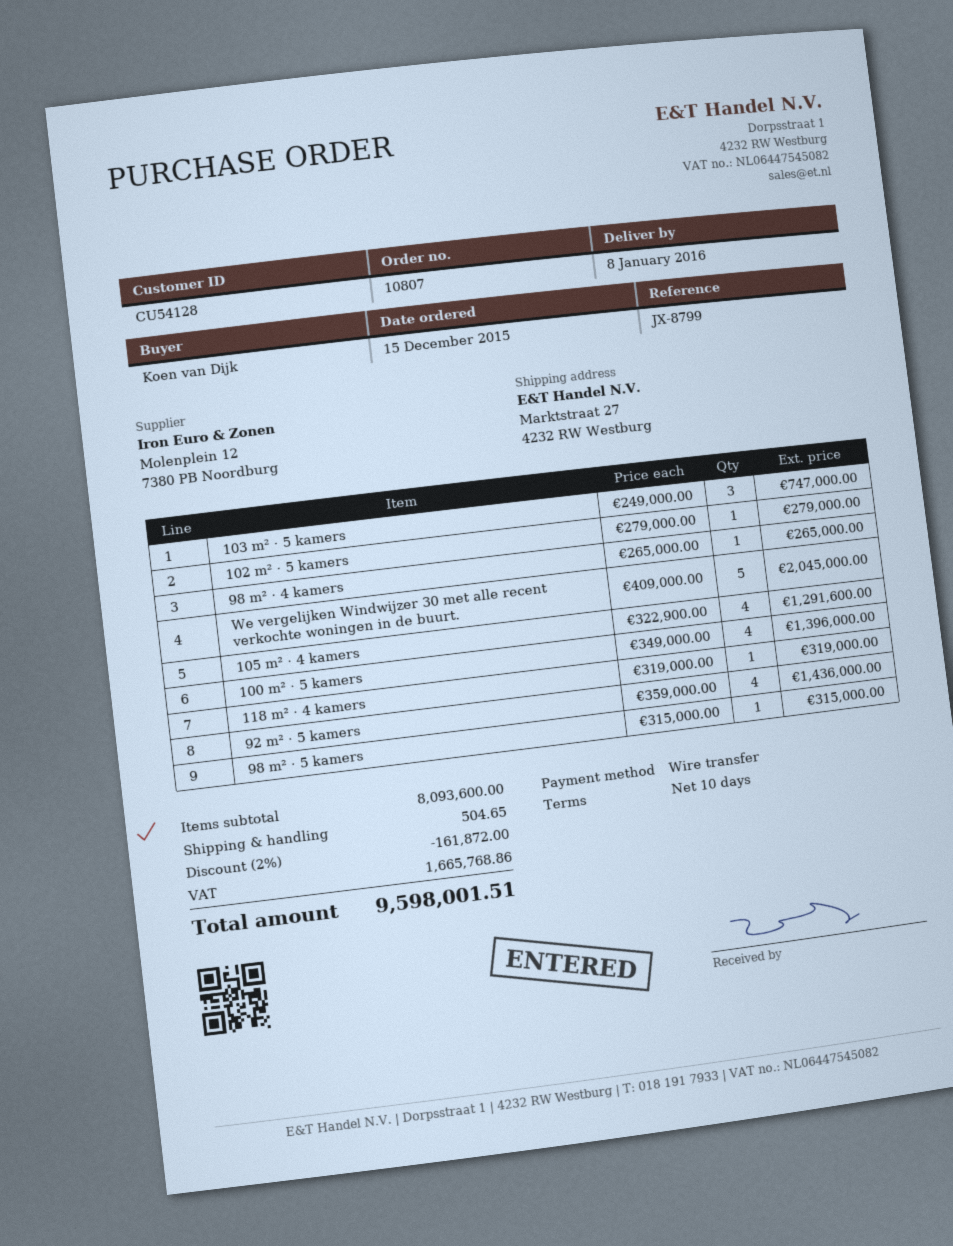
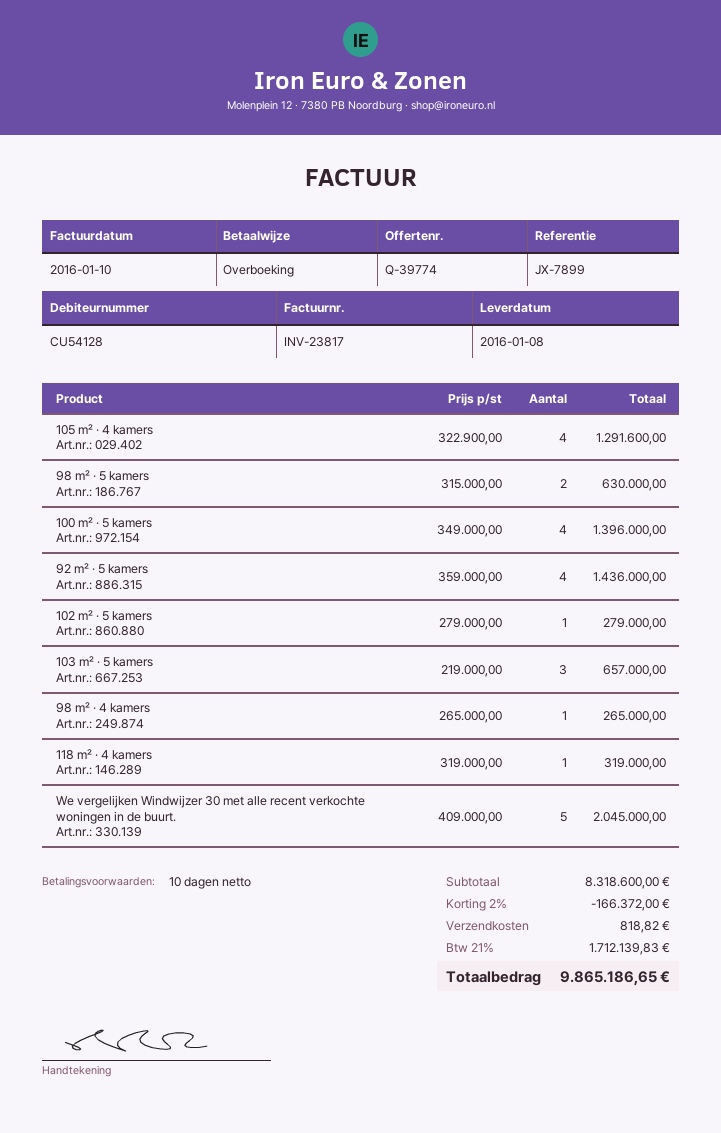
reference: JX-8799 -> JX-7899
103 m² · 5 kamers: 3 x 249000.00 = 747000.00 -> 3 x 219000.00 = 657000.00
98 m² · 5 kamers: 1 x 315000.00 = 315000.00 -> 2 x 315000.00 = 630000.00
subtotal: 8093600.00 -> 8318600.00
discount: 2% = 161872.00 -> 2% = 166372.00
shipping: 504.65 -> 818.82
tax: 1665768.86 -> 1712139.83
total: 9598001.51 -> 9865186.65

